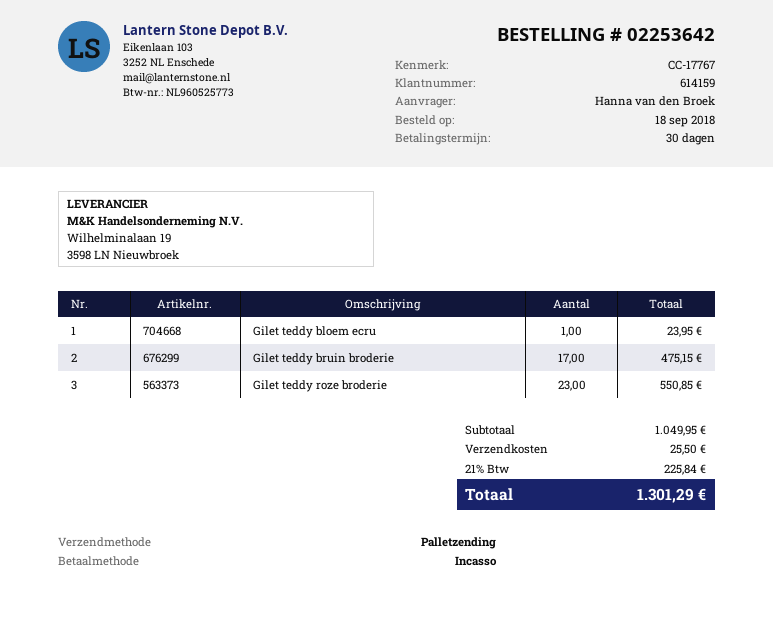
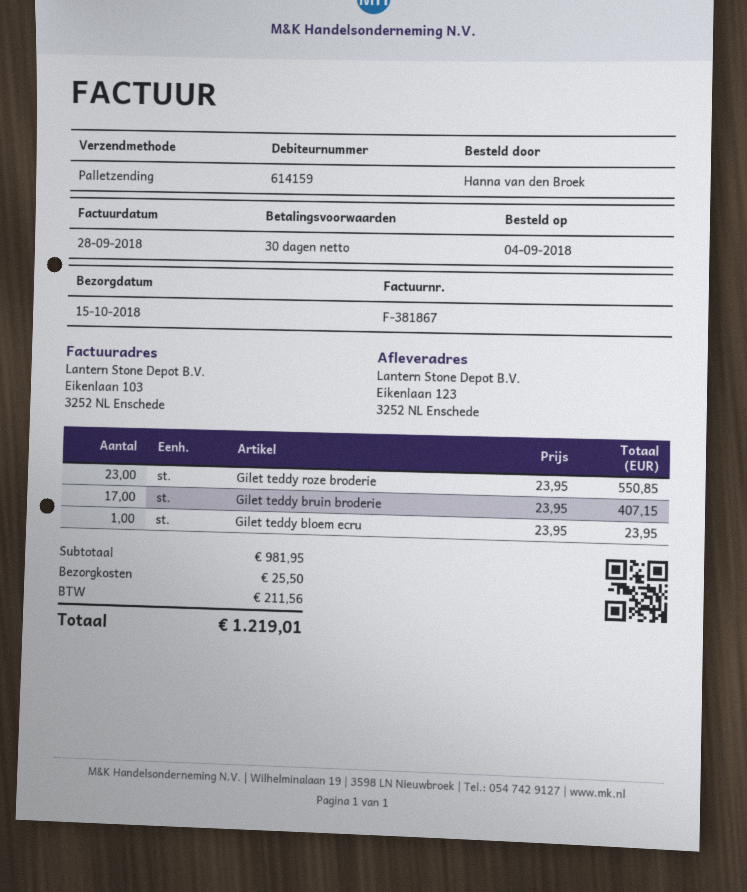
order date: 2018-09-18 -> 2018-09-04
Gilet teddy bruin broderie: 17 for 475.15 -> 17 for 407.15
subtotal: 1049.95 -> 981.95
tax: 225.84 -> 211.56
total: 1301.29 -> 1219.01

